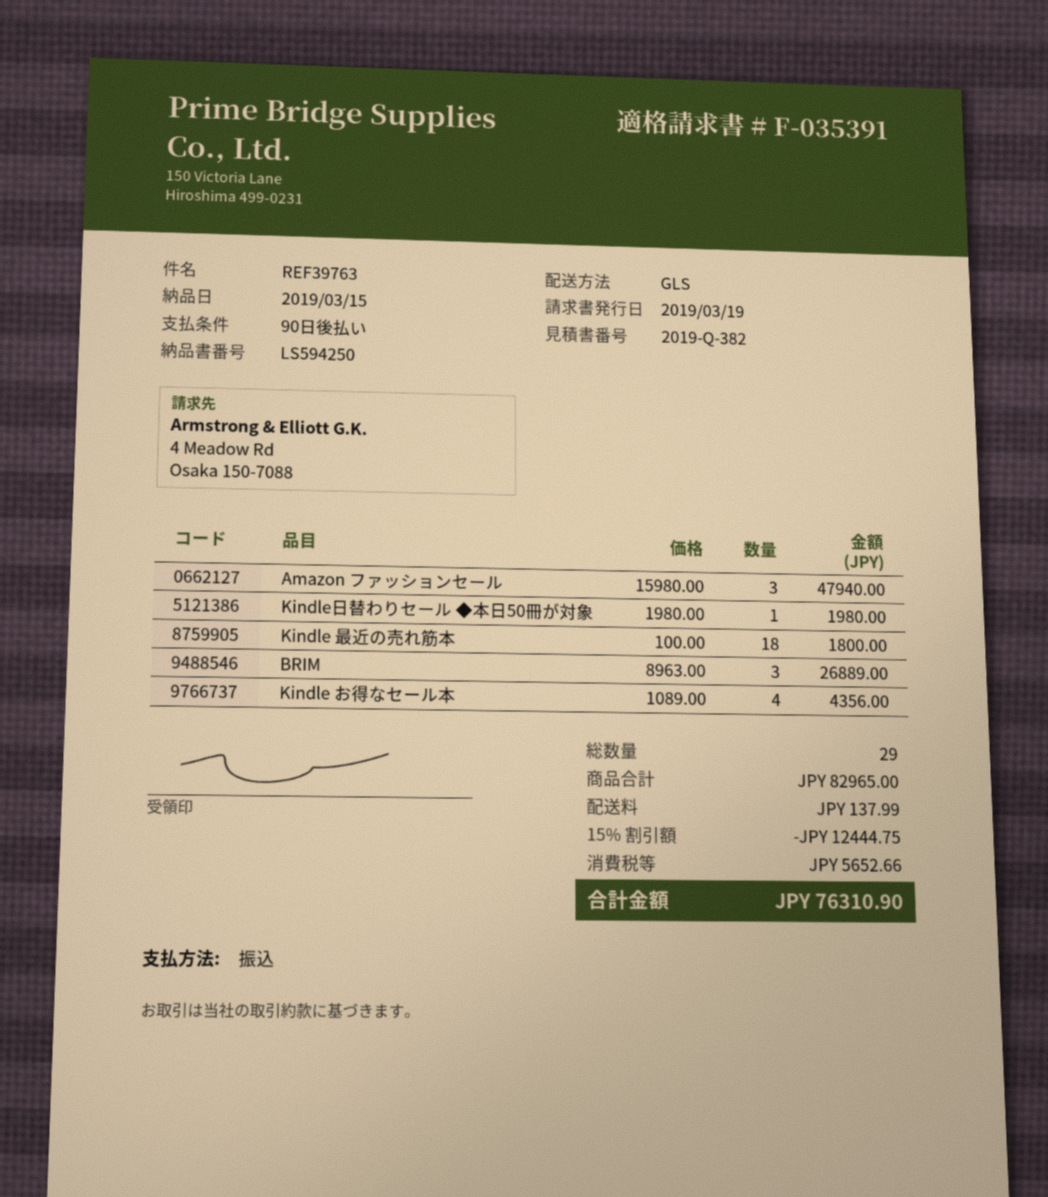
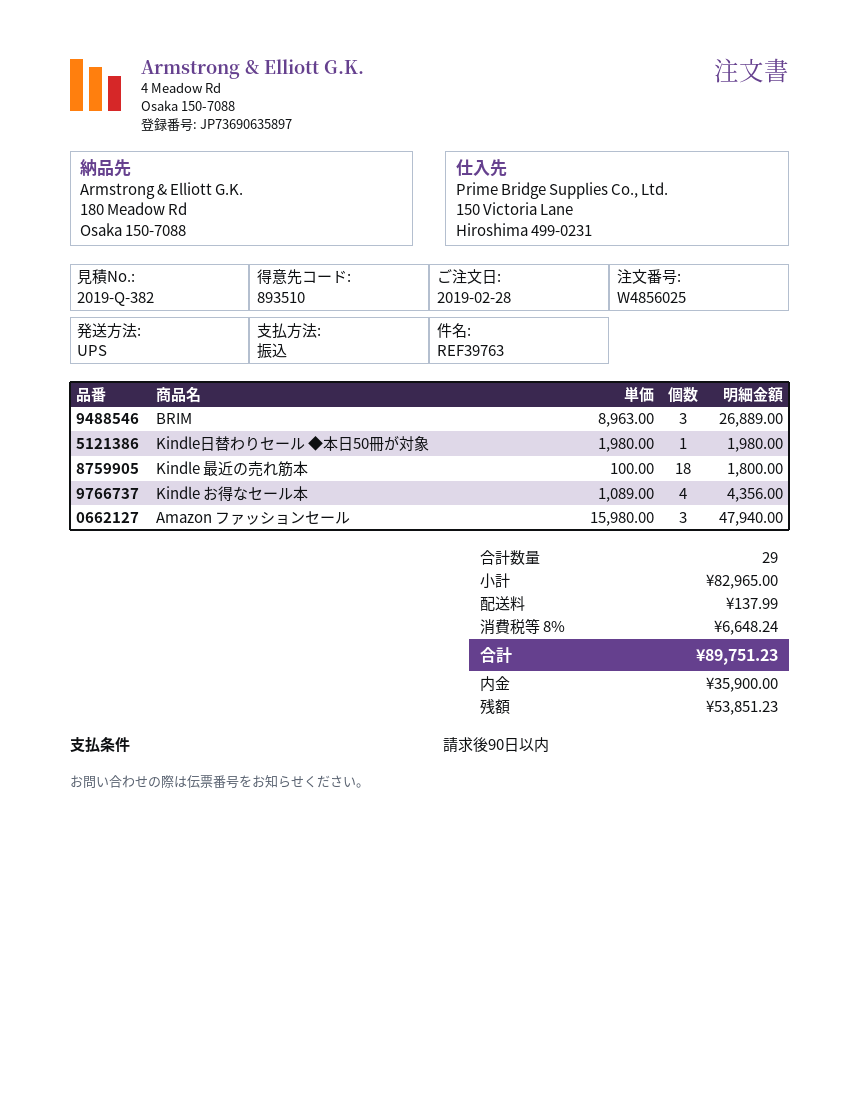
shipping method: GLS -> UPS
discount: 15% = 12444.75 -> none
tax: 5652.66 -> 6648.24
total: 76310.90 -> 89751.23

